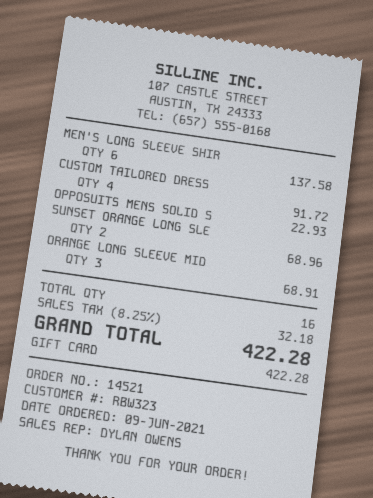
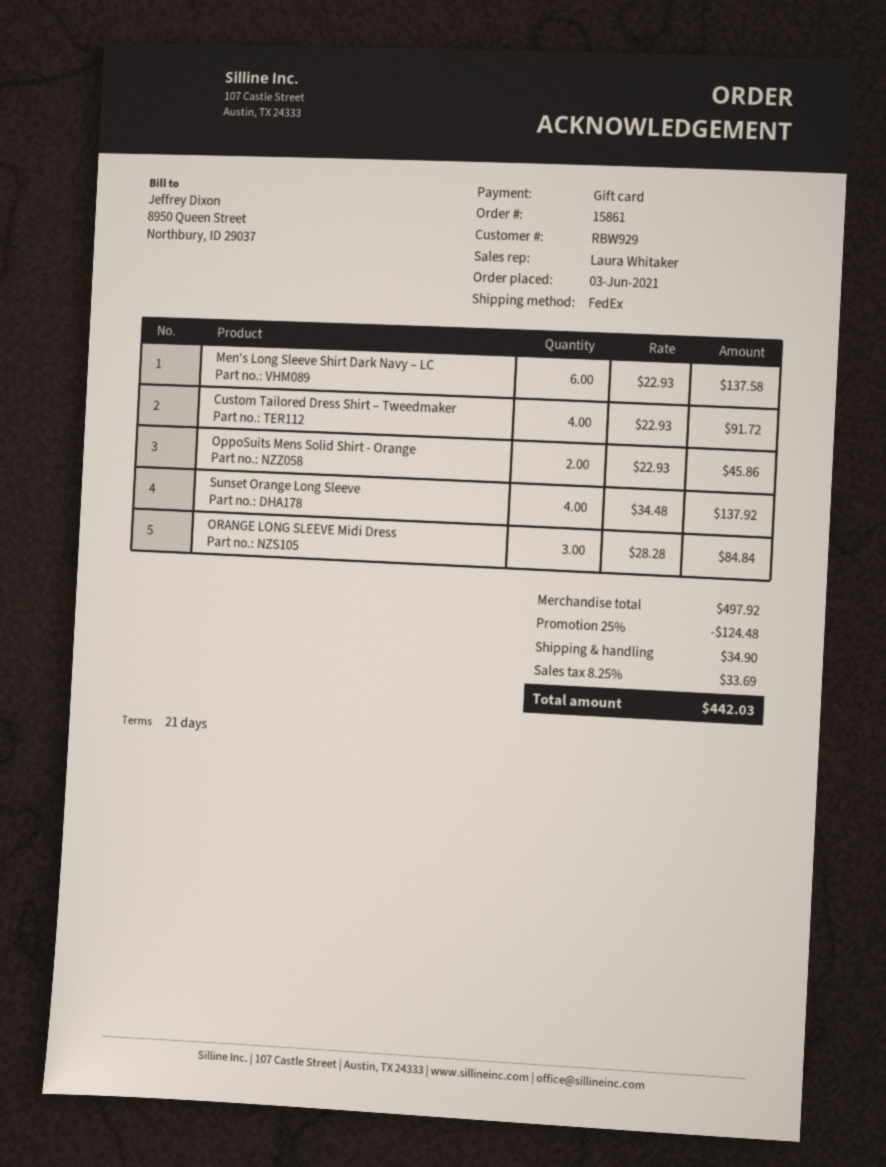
order number: 14521 -> 15861
order date: 2021-06-09 -> 2021-06-03
customer number: RBW323 -> RBW929
sales rep: DYLAN OWENS -> Laura Whitaker
OPPOSUITS MENS SOLID S: 1 for 22.93 -> 2 for 45.86
SUNSET ORANGE LONG SLE: 2 for 68.96 -> 4 for 137.92
ORANGE LONG SLEEVE MID: 3 for 68.91 -> 3 for 84.84
discount: none -> 25% = 124.48
shipping: none -> 34.90
tax: 8.25% = 32.18 -> 8.25% = 33.69
total: 422.28 -> 442.03

